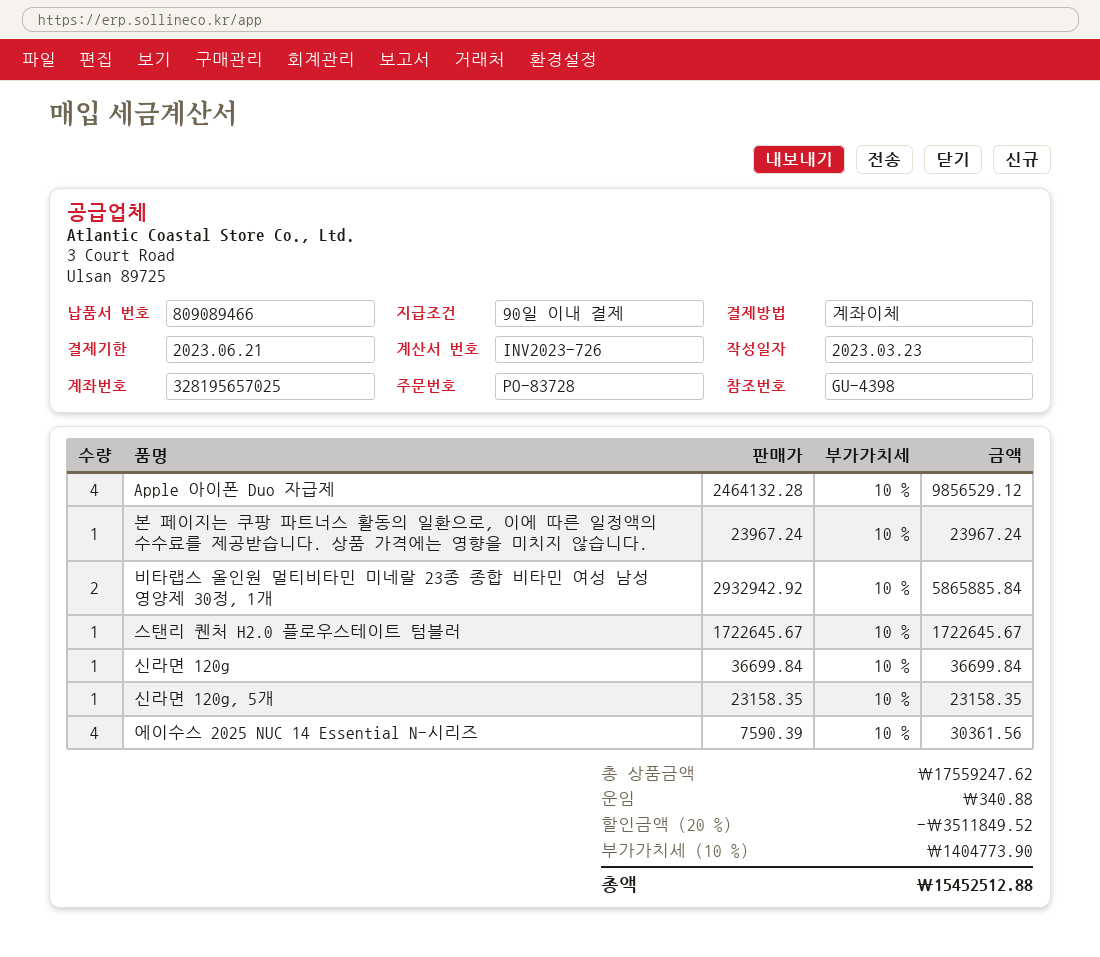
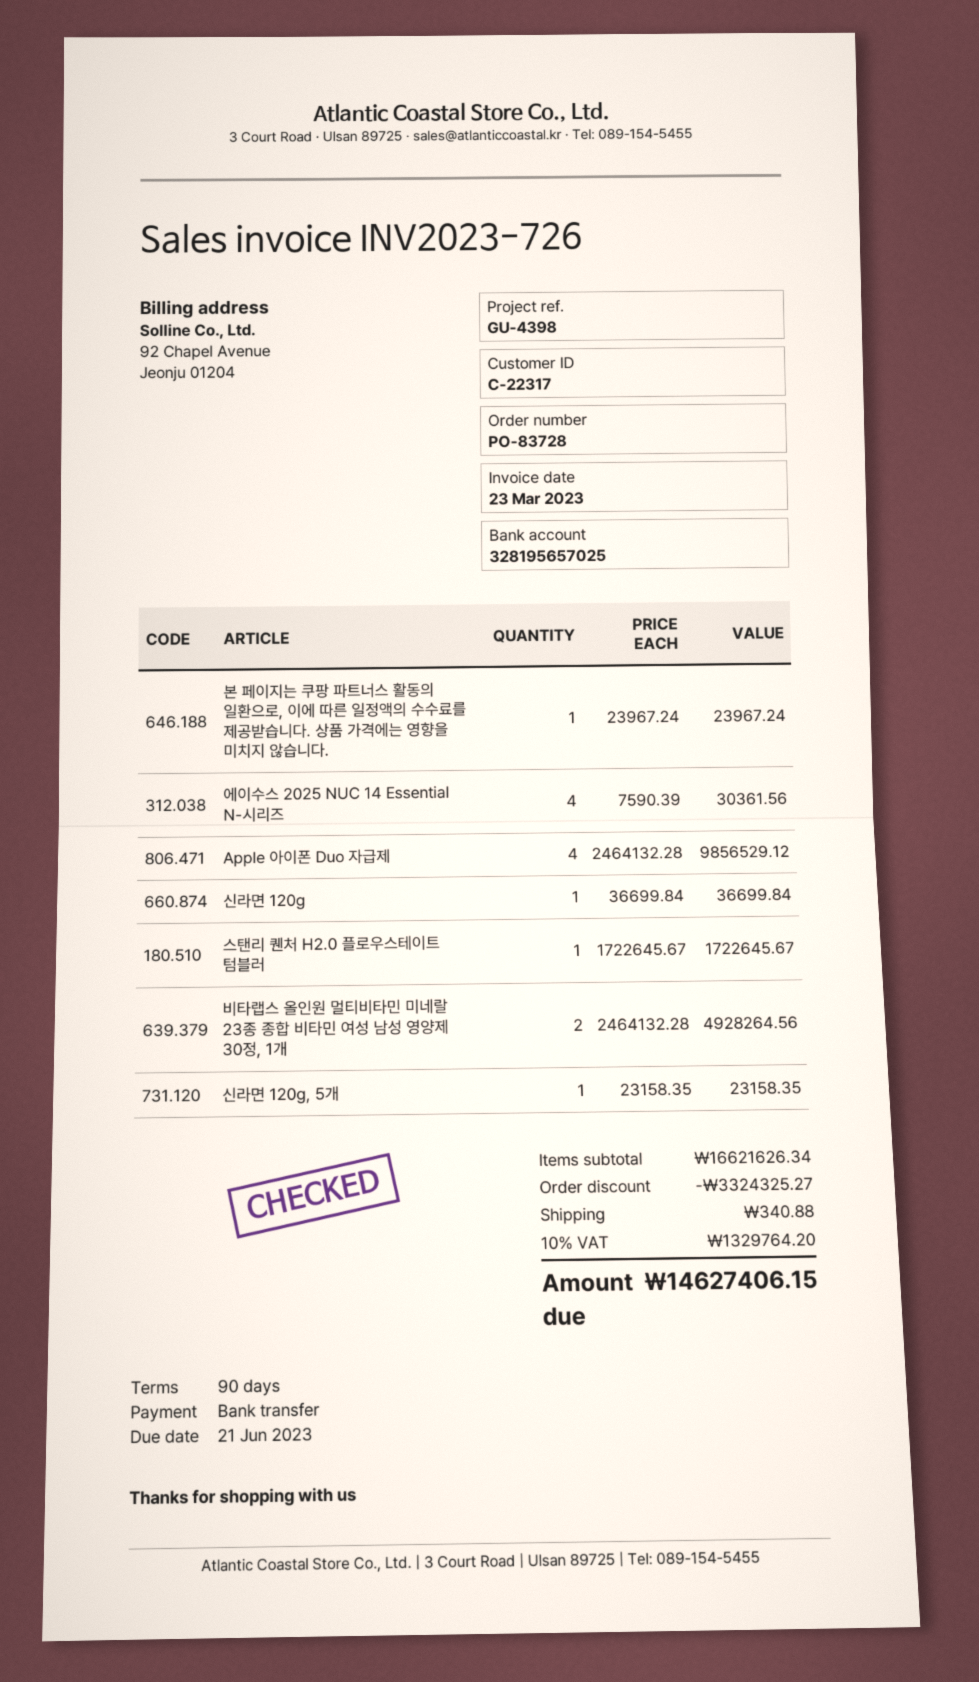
비타랩스 올인원 멀티비타민 미네랄 23종 종합 비타민 여성 남성 영양제 30정, 1개: 2 x 2932942.92 = 5865885.84 -> 2 x 2464132.28 = 4928264.56
subtotal: 17559247.62 -> 16621626.34
discount: 3511849.52 -> 3324325.27
tax: 10% = 1404773.90 -> 10% = 1329764.20
total: 15452512.88 -> 14627406.15

